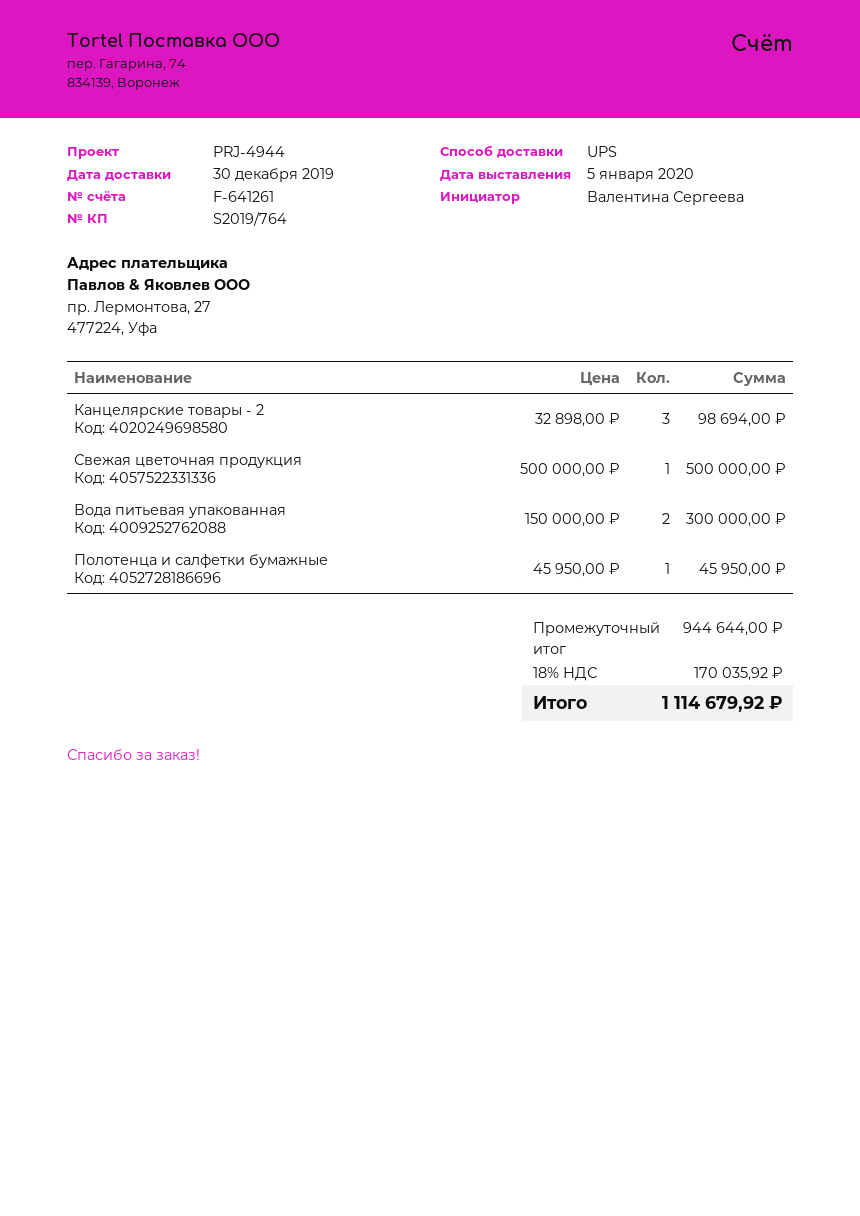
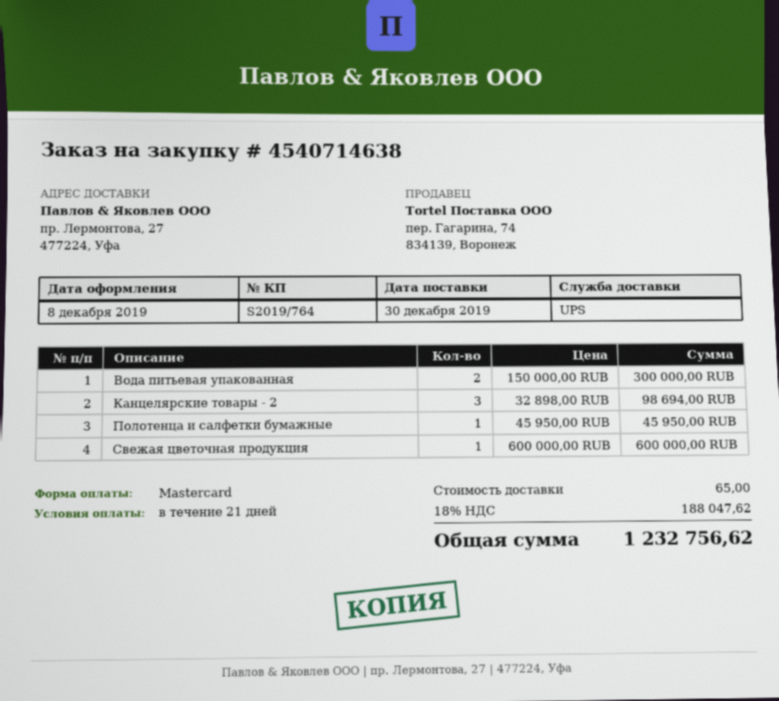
Свежая цветочная продукция: 1 x 500000.00 = 500000.00 -> 1 x 600000.00 = 600000.00
shipping: none -> 65.00
tax: 18% = 170035.92 -> 18% = 188047.62
total: 1114679.92 -> 1232756.62

